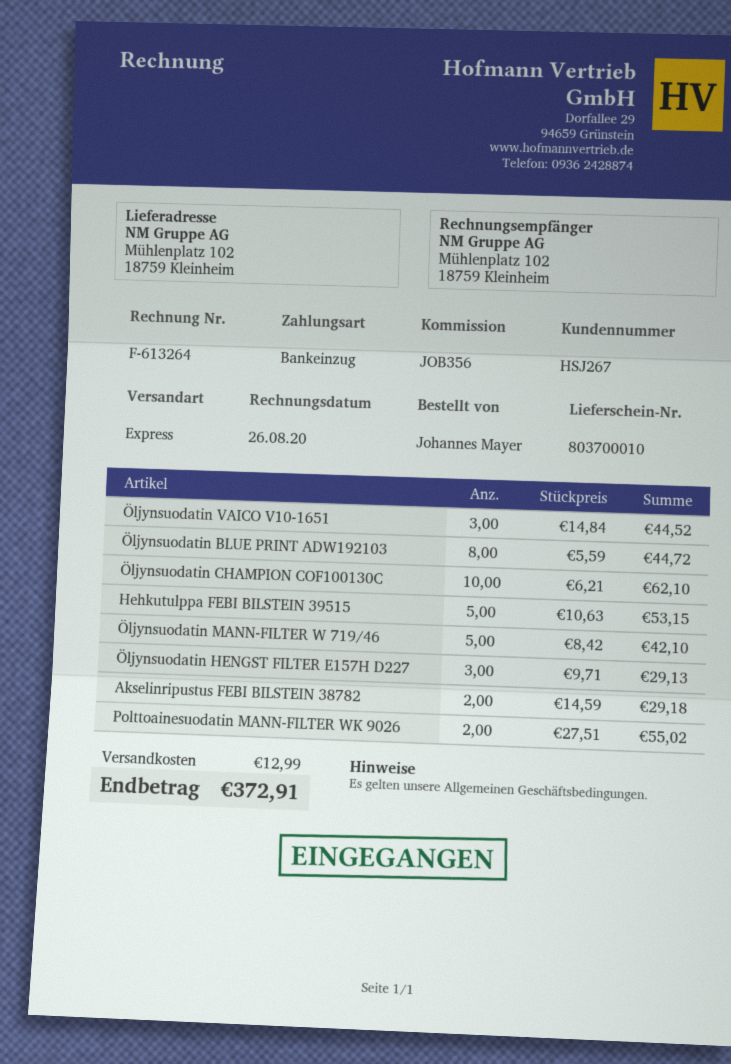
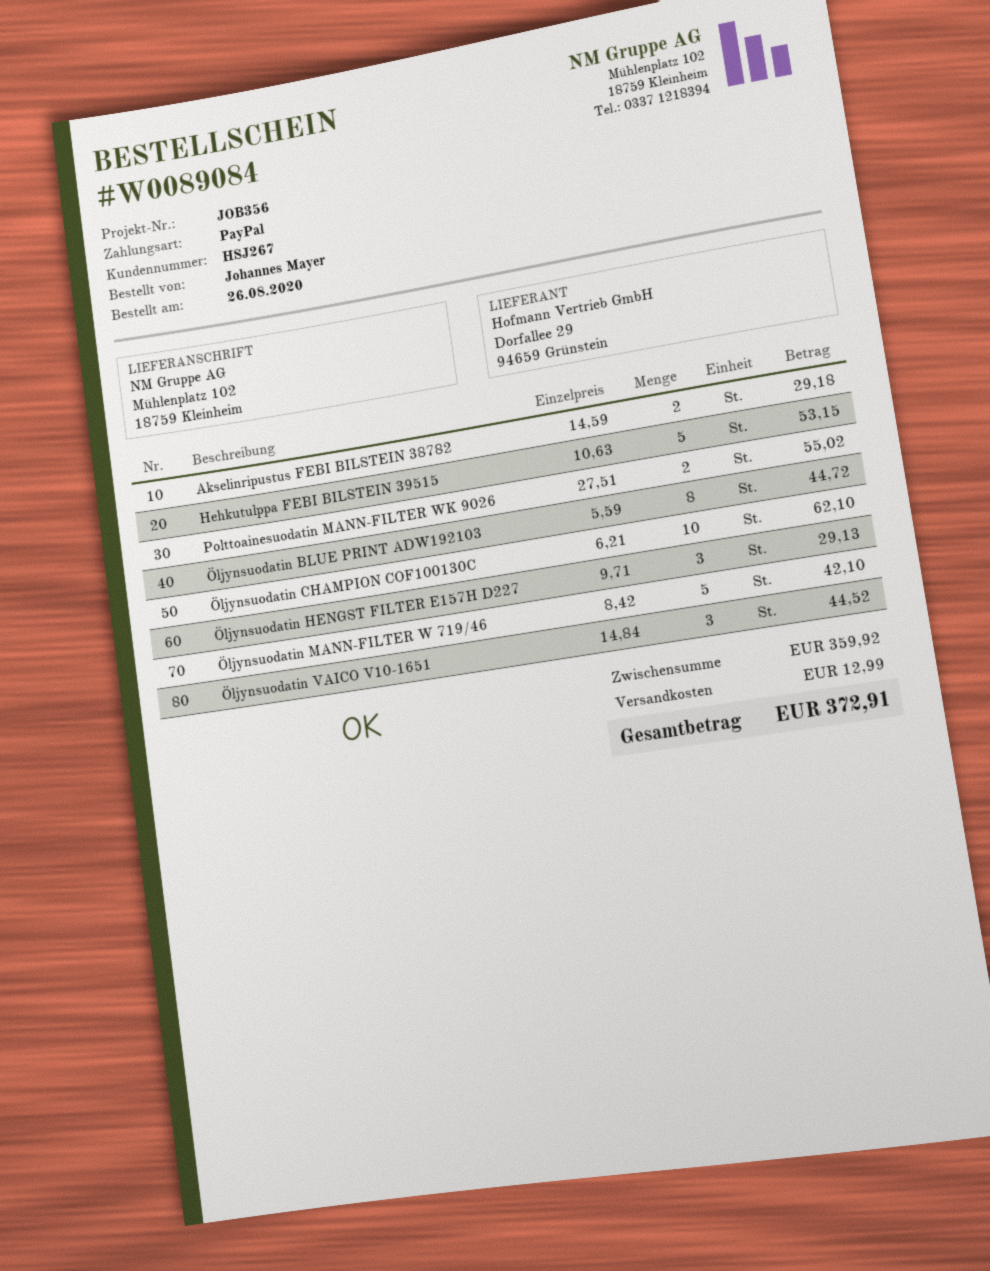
payment method: direct debit -> PayPal

